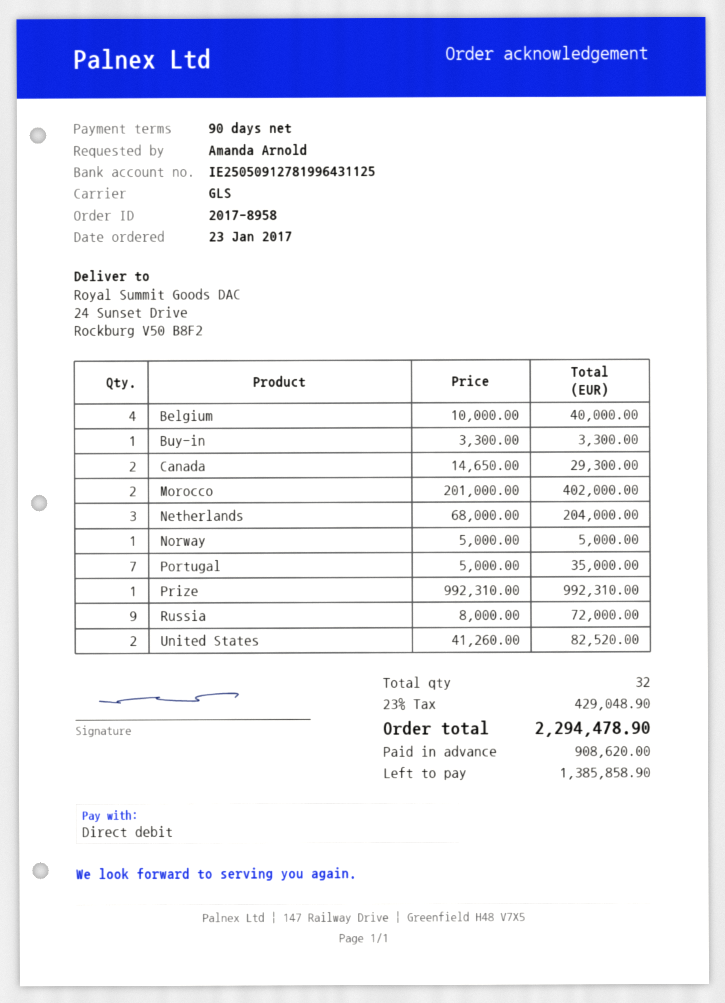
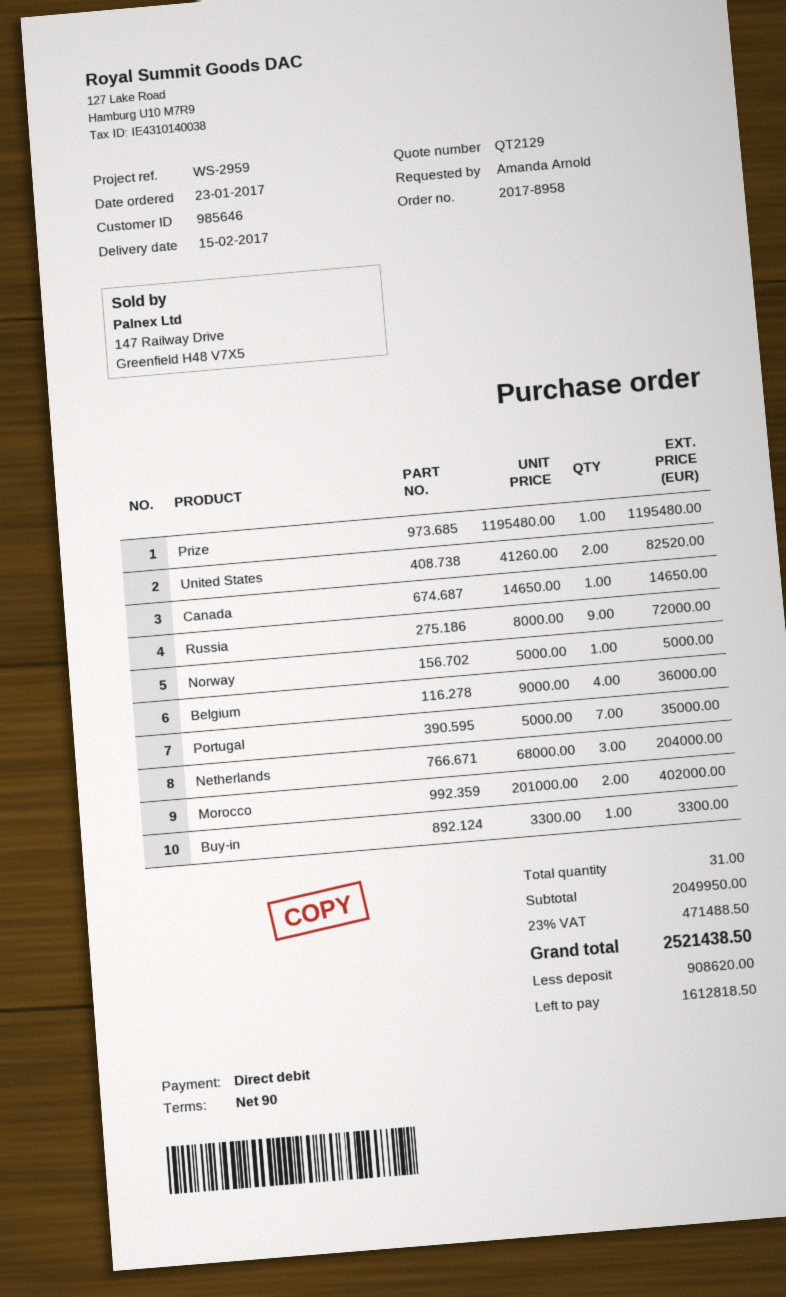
Belgium: 4 x 10000.00 = 40000.00 -> 4 x 9000.00 = 36000.00
Canada: 2 x 14650.00 = 29300.00 -> 1 x 14650.00 = 14650.00
Prize: 1 x 992310.00 = 992310.00 -> 1 x 1195480.00 = 1195480.00
total quantity: 32 -> 31
tax: 23% = 429048.90 -> 23% = 471488.50
total: 2294478.90 -> 2521438.50
balance: 1385858.90 -> 1612818.50

